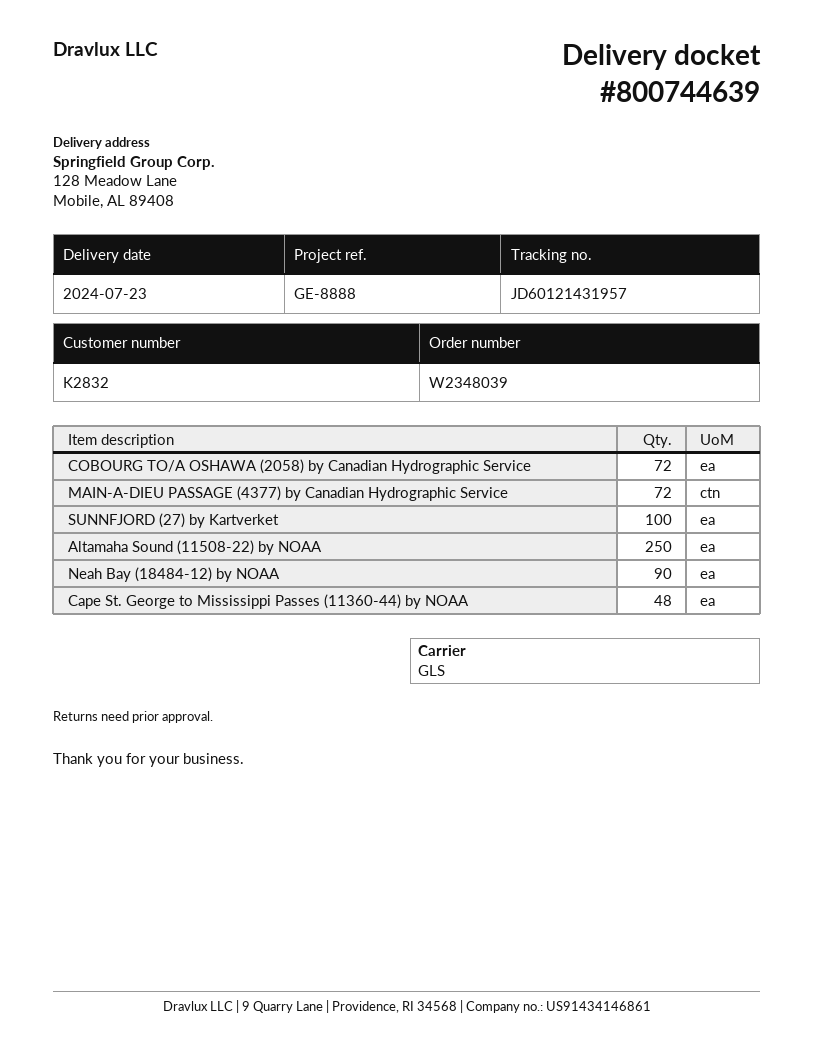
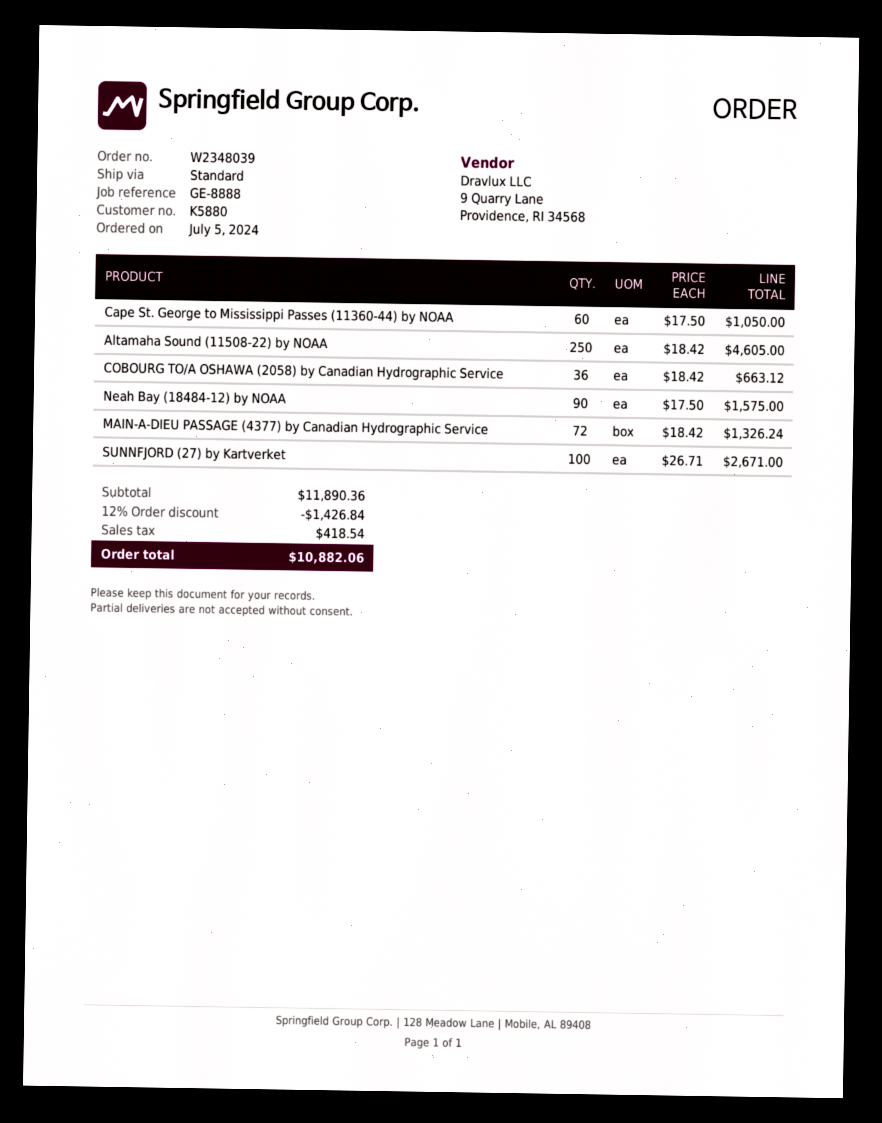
customer number: K2832 -> K5880
shipping method: GLS -> standard
COBOURG TO/A OSHAWA (2058) by Canadian Hydrographic Service: 72 -> 36
Cape St. George to Mississippi Passes (11360-44) by NOAA: 48 -> 60

